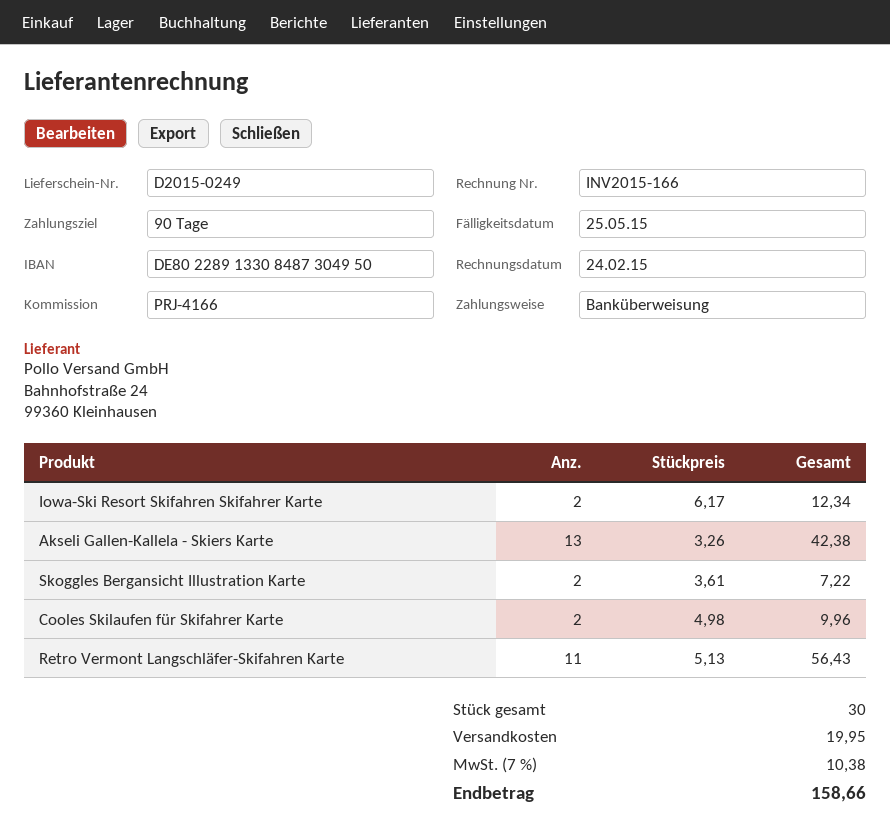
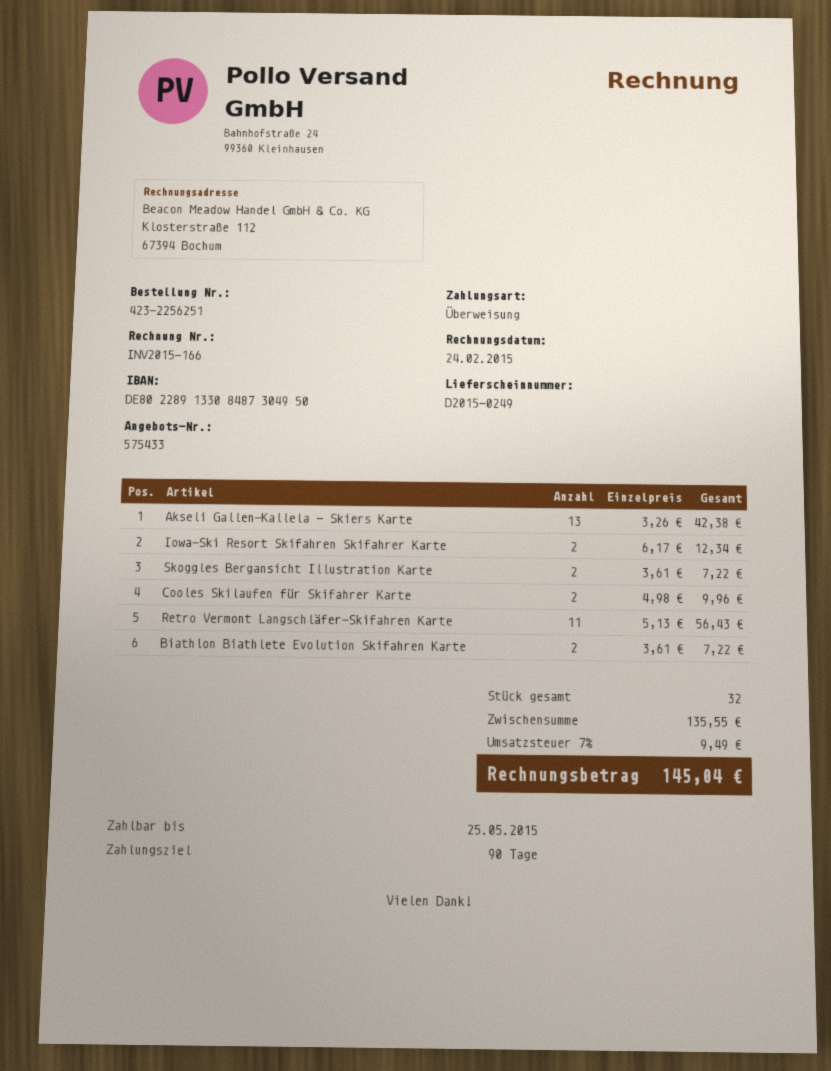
Biathlon Biathlete Evolution Skifahren Karte: none -> 2 x 3.61 = 7.22
total quantity: 30 -> 32
shipping: 19.95 -> none
tax: 7% = 10.38 -> 7% = 9.49
total: 158.66 -> 145.04

